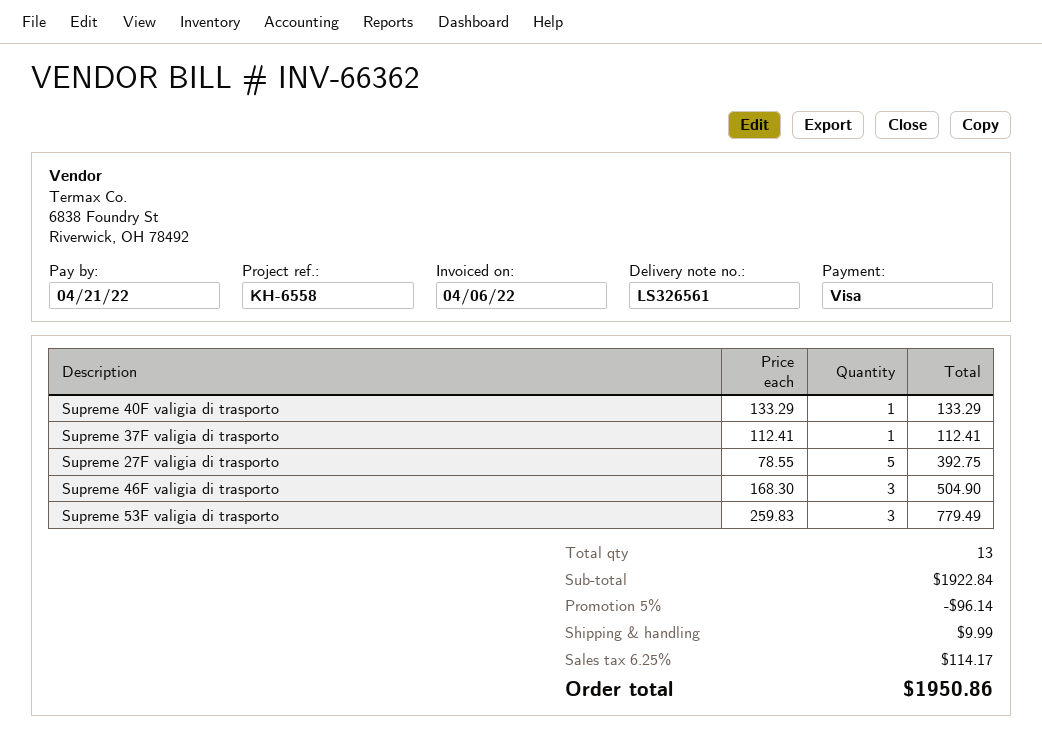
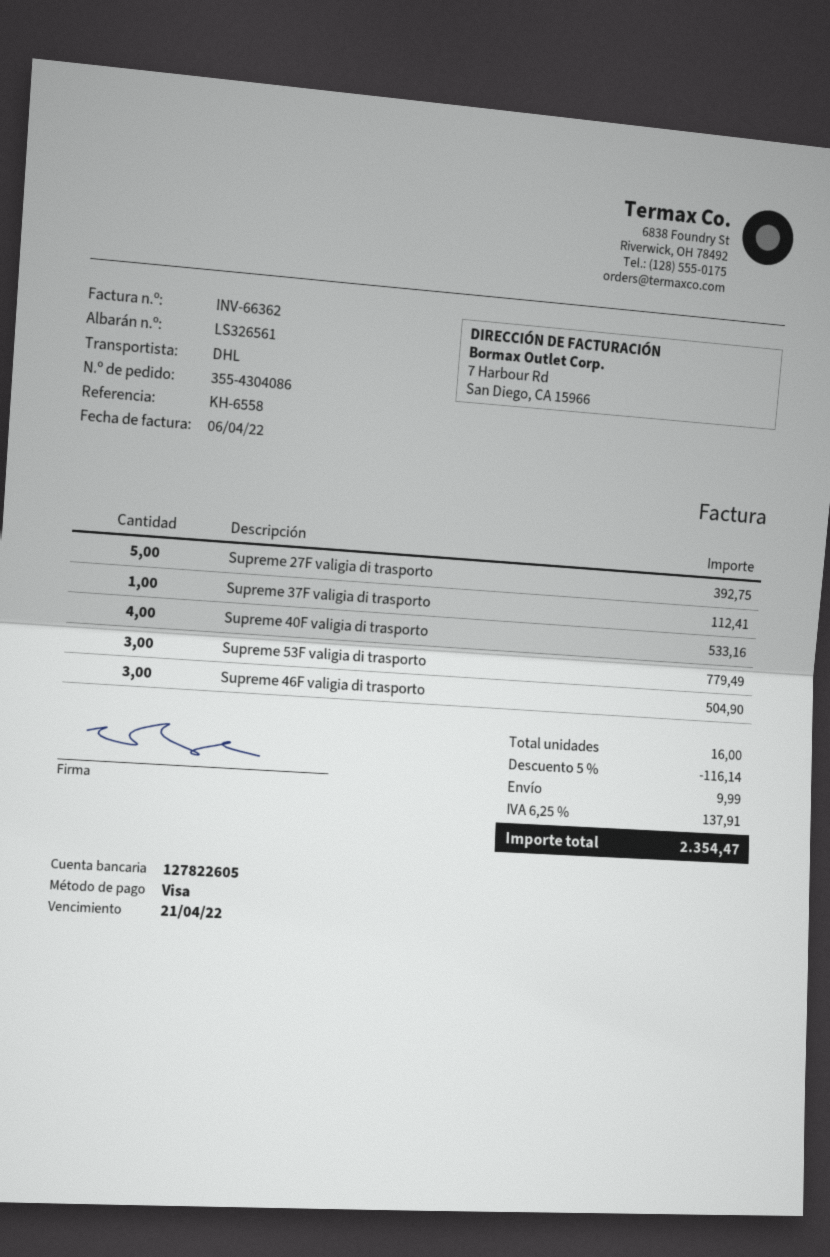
Supreme 40F valigia di trasporto: 1 for 133.29 -> 4 for 533.16
total quantity: 13 -> 16
discount: 5% = 96.14 -> 5% = 116.14
tax: 6.25% = 114.17 -> 6.25% = 137.91
total: 1950.86 -> 2354.47

